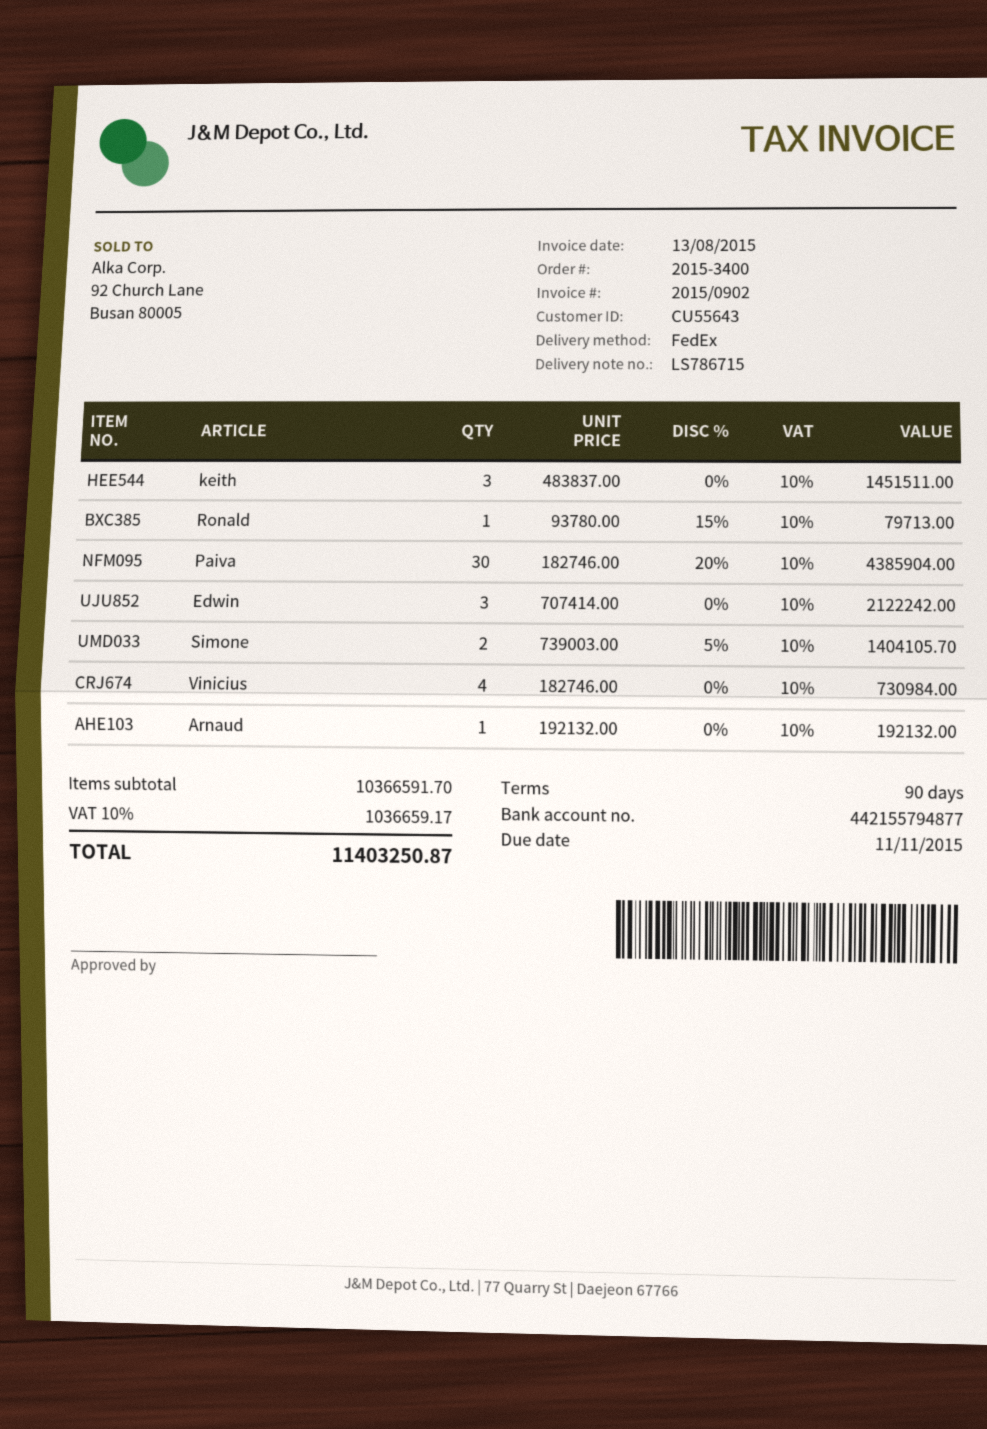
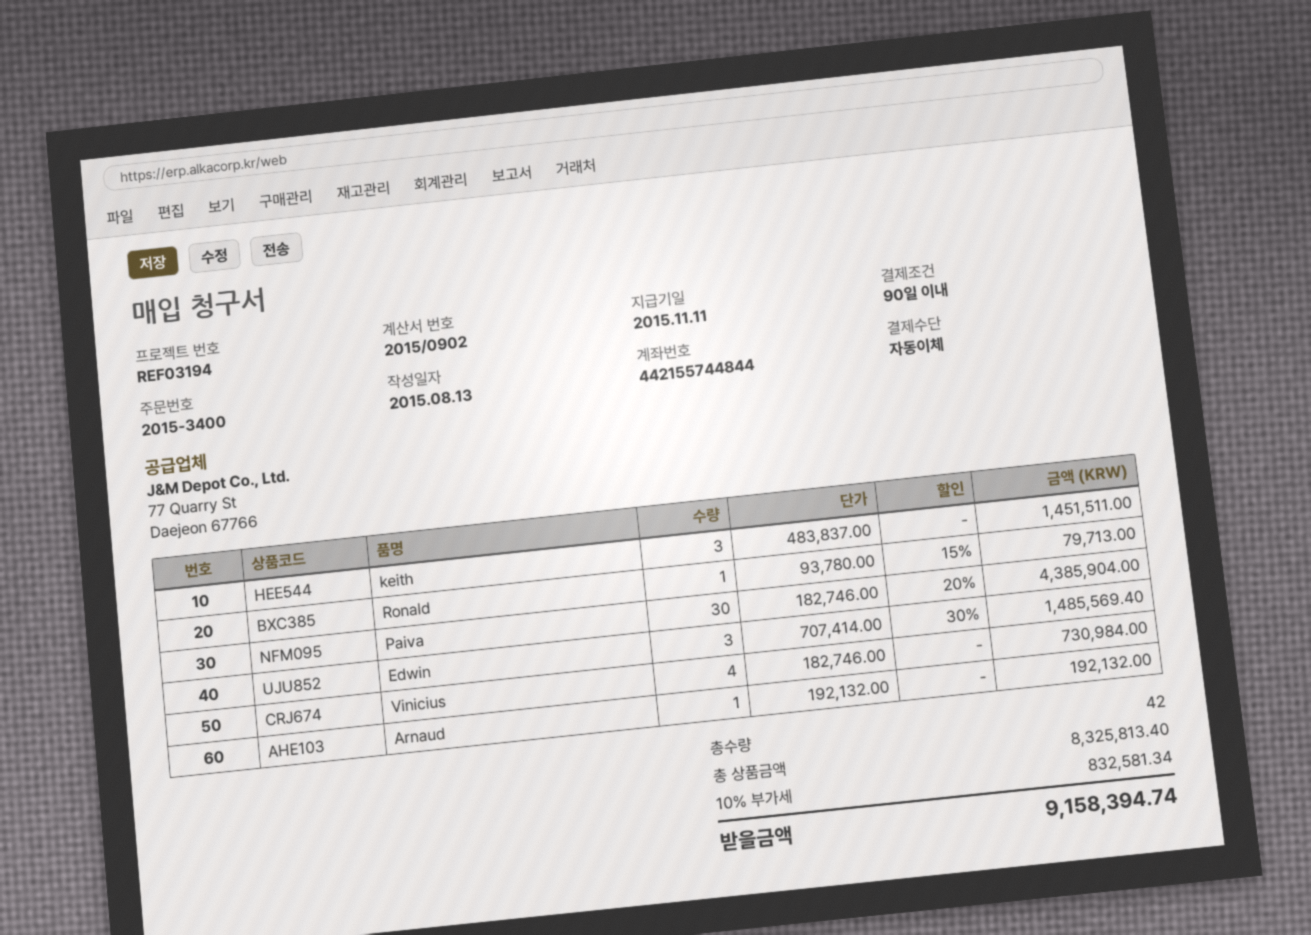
bank account: 442155794877 -> 442155744844
Edwin: 3 x 707414.00 = 2122242.00 -> 3 x 707414.00 - 30% = 1485569.40
Simone: 2 x 739003.00 - 5% = 1404105.70 -> none
subtotal: 10366591.70 -> 8325813.40
tax: 10% = 1036659.17 -> 10% = 832581.34
total: 11403250.87 -> 9158394.74

